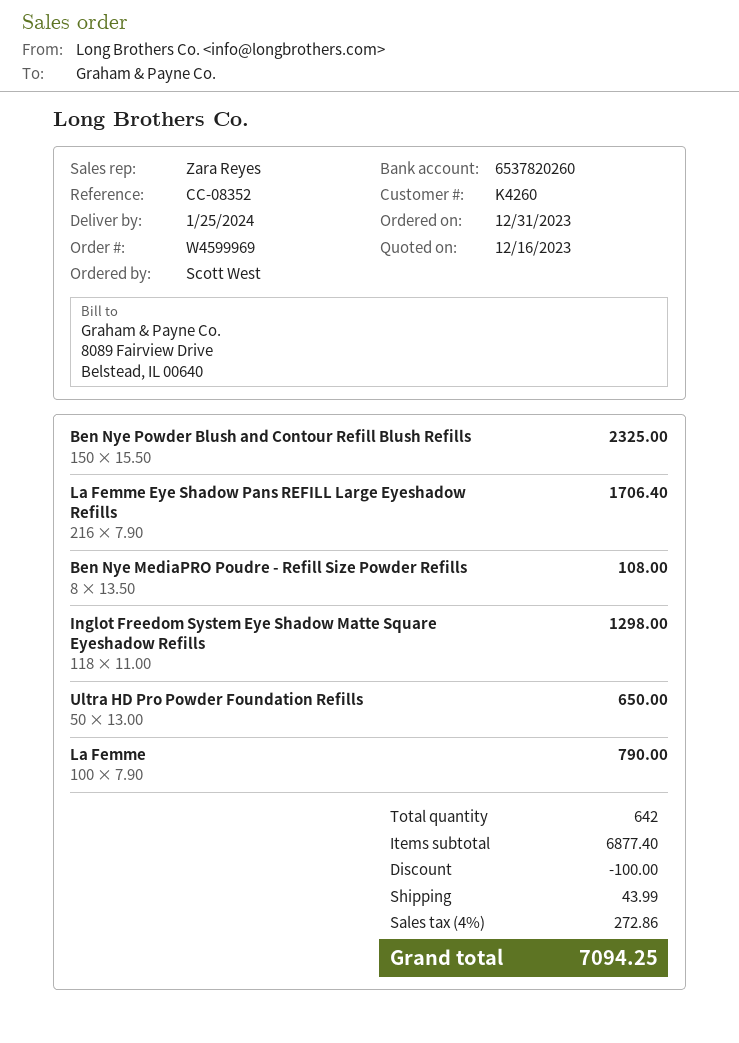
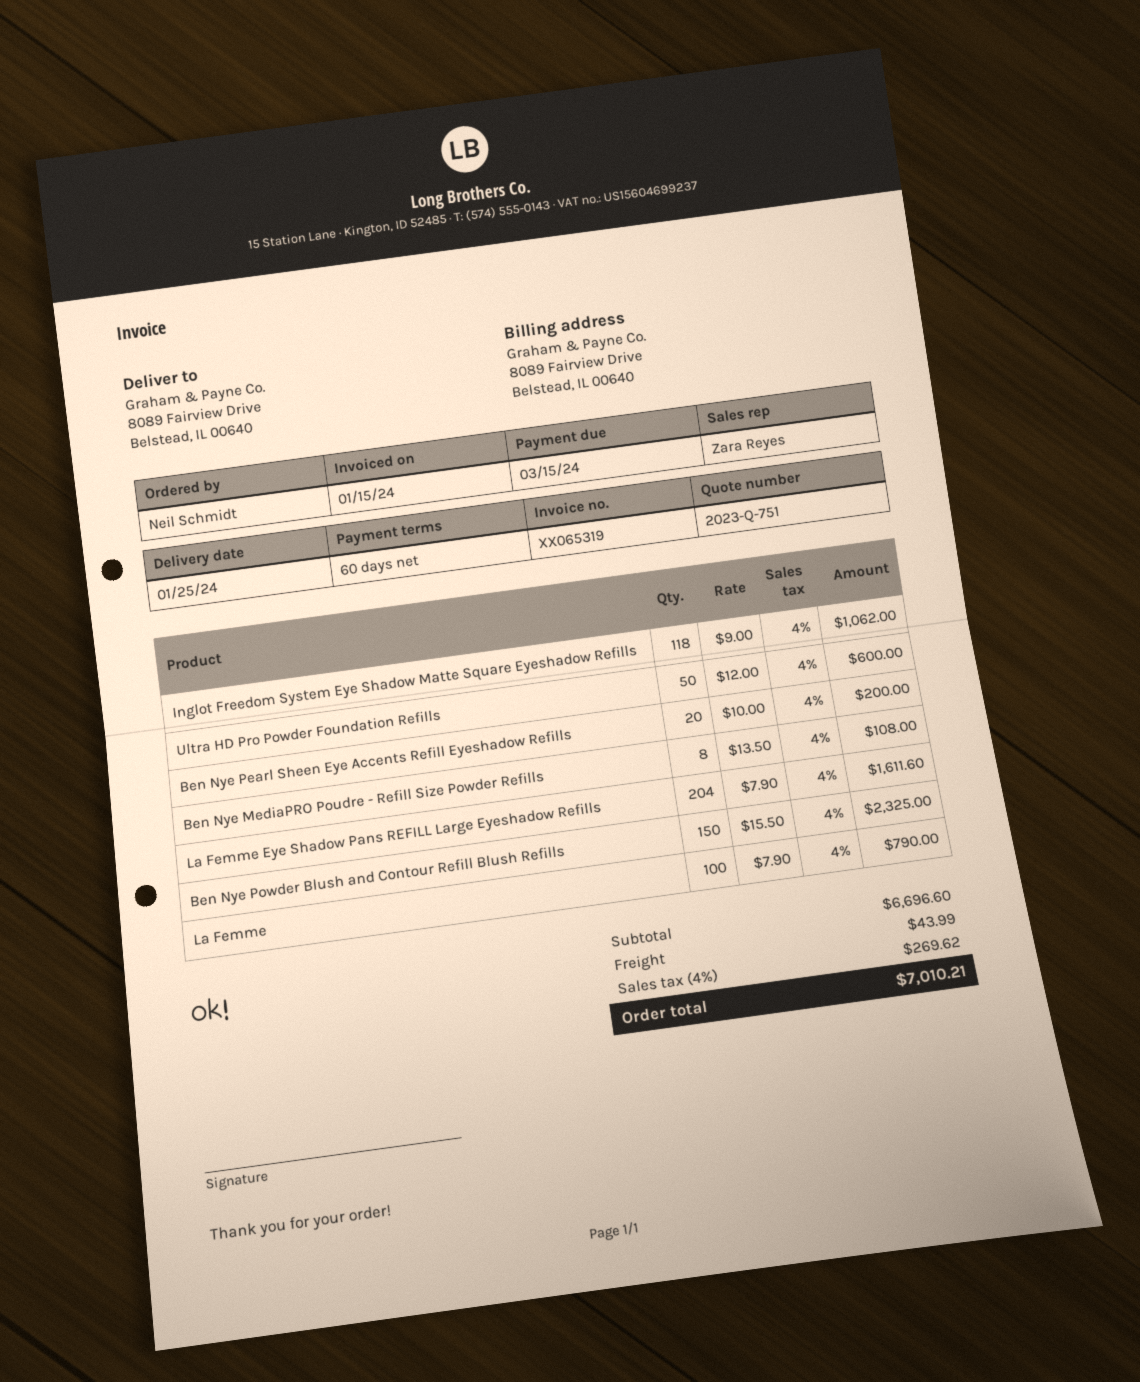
ordered by: Scott West -> Neil Schmidt
La Femme Eye Shadow Pans REFILL Large Eyeshadow Refills: 216 x 7.90 = 1706.40 -> 204 x 7.90 = 1611.60
Inglot Freedom System Eye Shadow Matte Square Eyeshadow Refills: 118 x 11.00 = 1298.00 -> 118 x 9.00 = 1062.00
Ultra HD Pro Powder Foundation Refills: 50 x 13.00 = 650.00 -> 50 x 12.00 = 600.00
Ben Nye Pearl Sheen Eye Accents Refill Eyeshadow Refills: none -> 20 x 10.00 = 200.00
subtotal: 6877.40 -> 6696.60
discount: 100.00 -> none
tax: 4% = 272.86 -> 4% = 269.62
total: 7094.25 -> 7010.21

